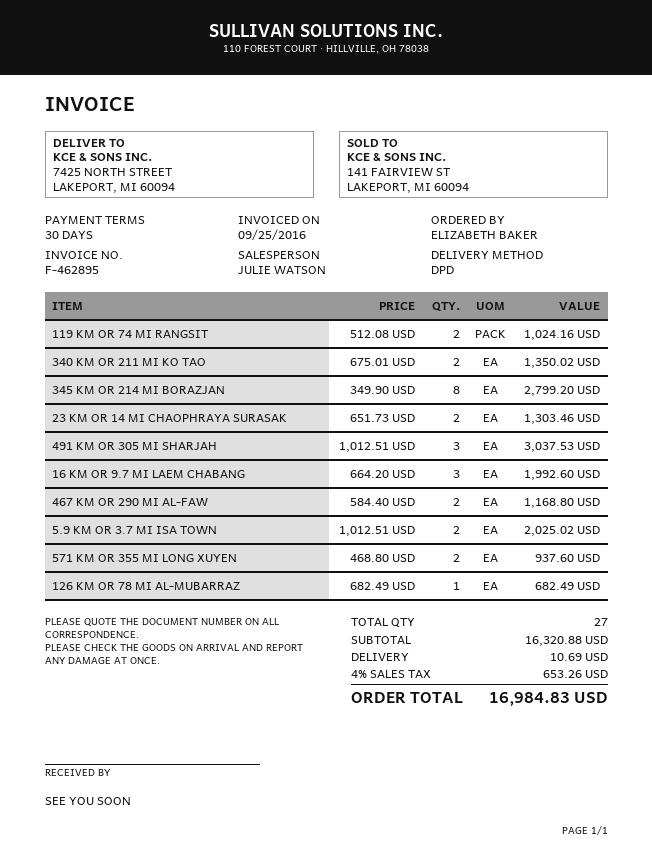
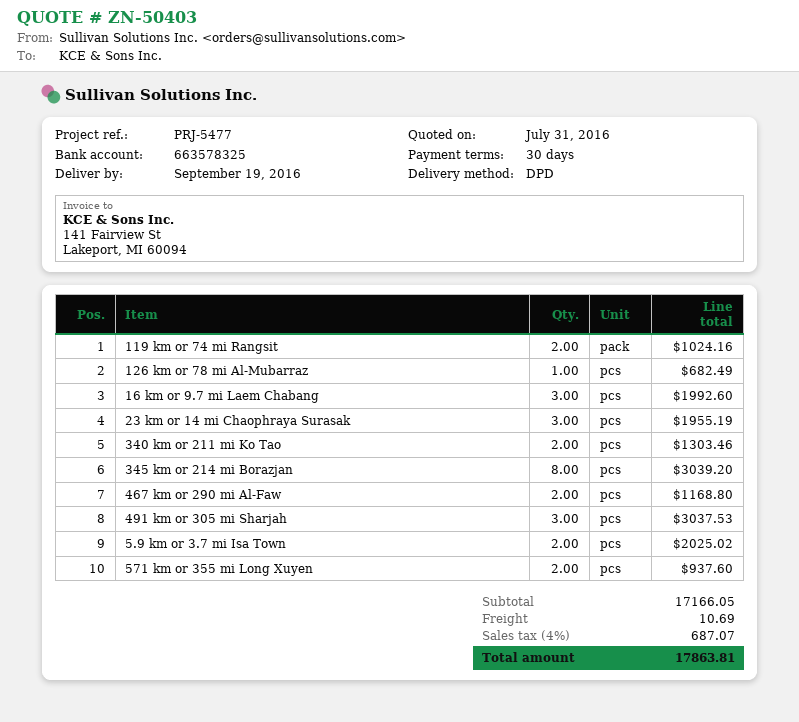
340 KM OR 211 MI KO TAO: 2 for 1350.02 -> 2 for 1303.46
345 KM OR 214 MI BORAZJAN: 8 for 2799.20 -> 8 for 3039.20
23 KM OR 14 MI CHAOPHRAYA SURASAK: 2 for 1303.46 -> 3 for 1955.19
subtotal: 16320.88 -> 17166.05
tax: 4% = 653.26 -> 4% = 687.07
total: 16984.83 -> 17863.81

